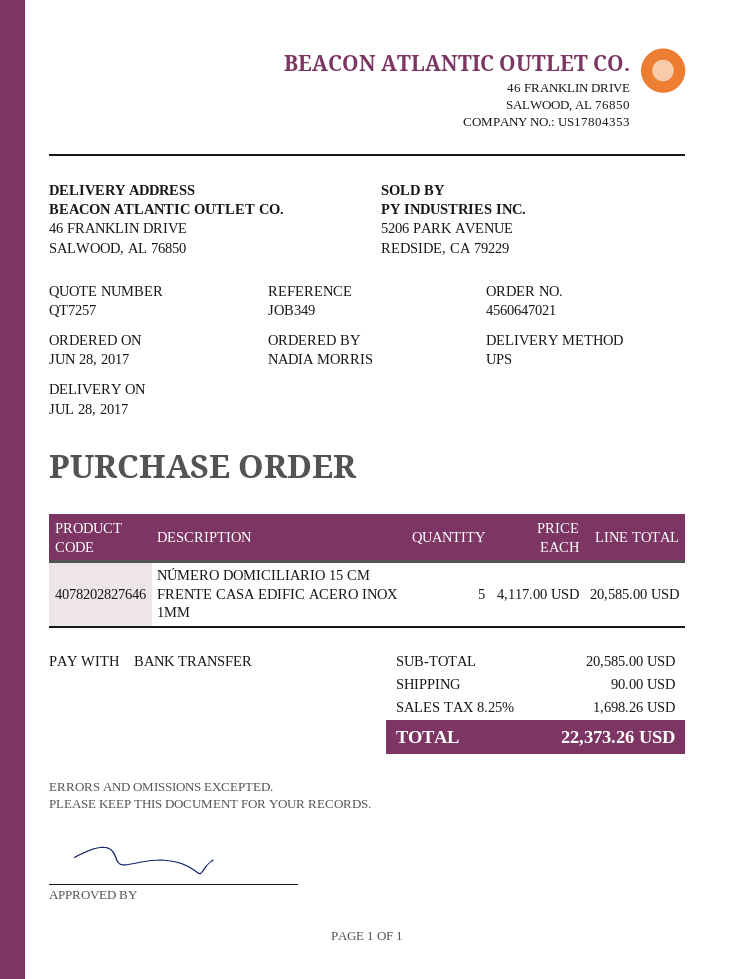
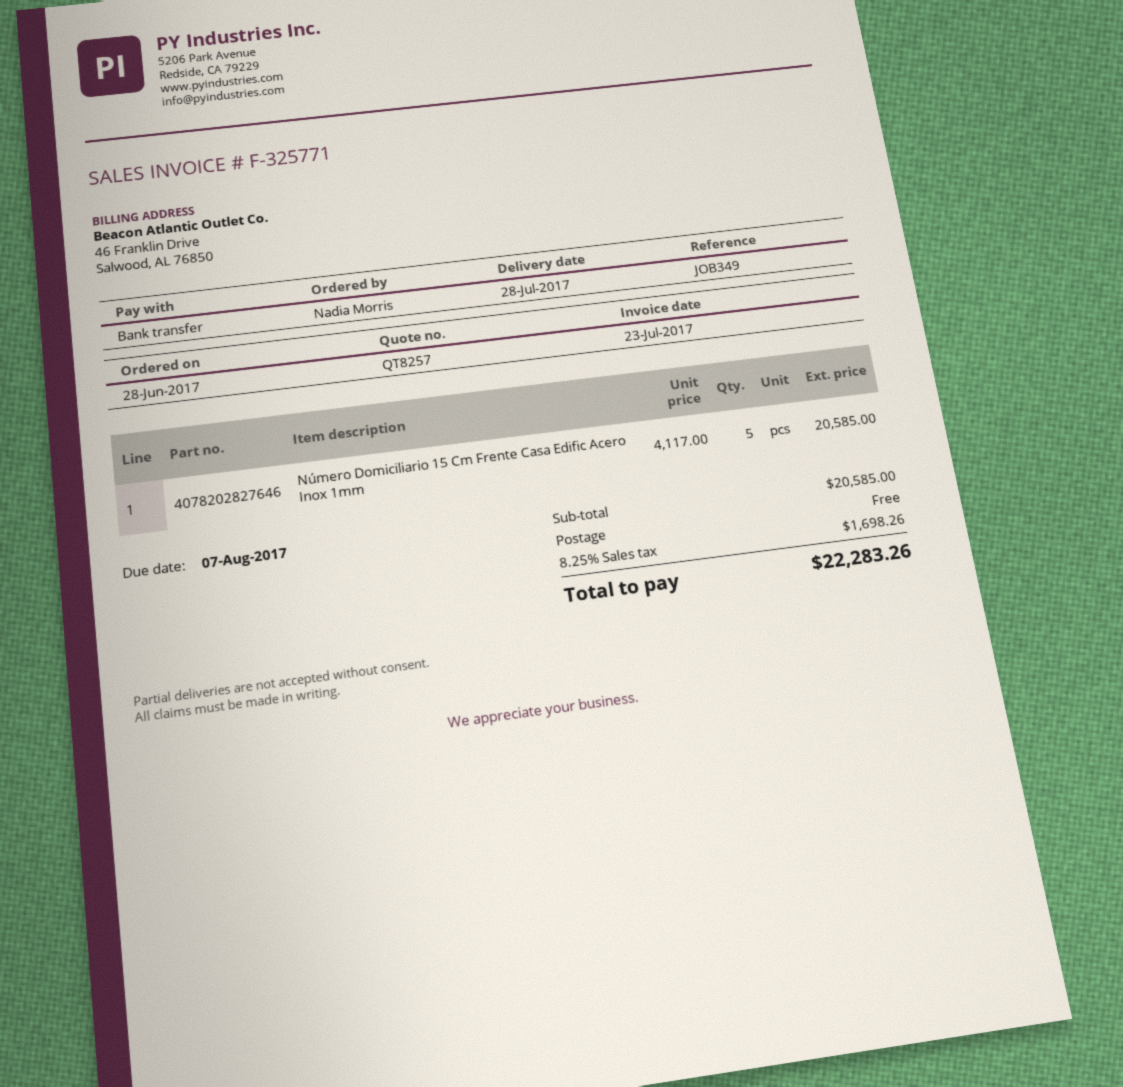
quote number: QT7257 -> QT8257
shipping: 90.00 -> 0.00
total: 22373.26 -> 22283.26

